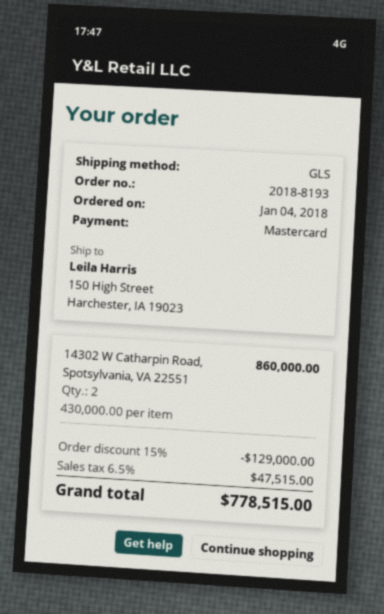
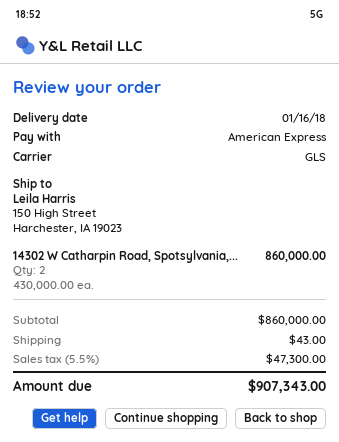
payment method: Mastercard -> American Express
discount: 15% = 129000.00 -> none
shipping: none -> 43.00
tax: 6.5% = 47515.00 -> 5.5% = 47300.00
total: 778515.00 -> 907343.00

